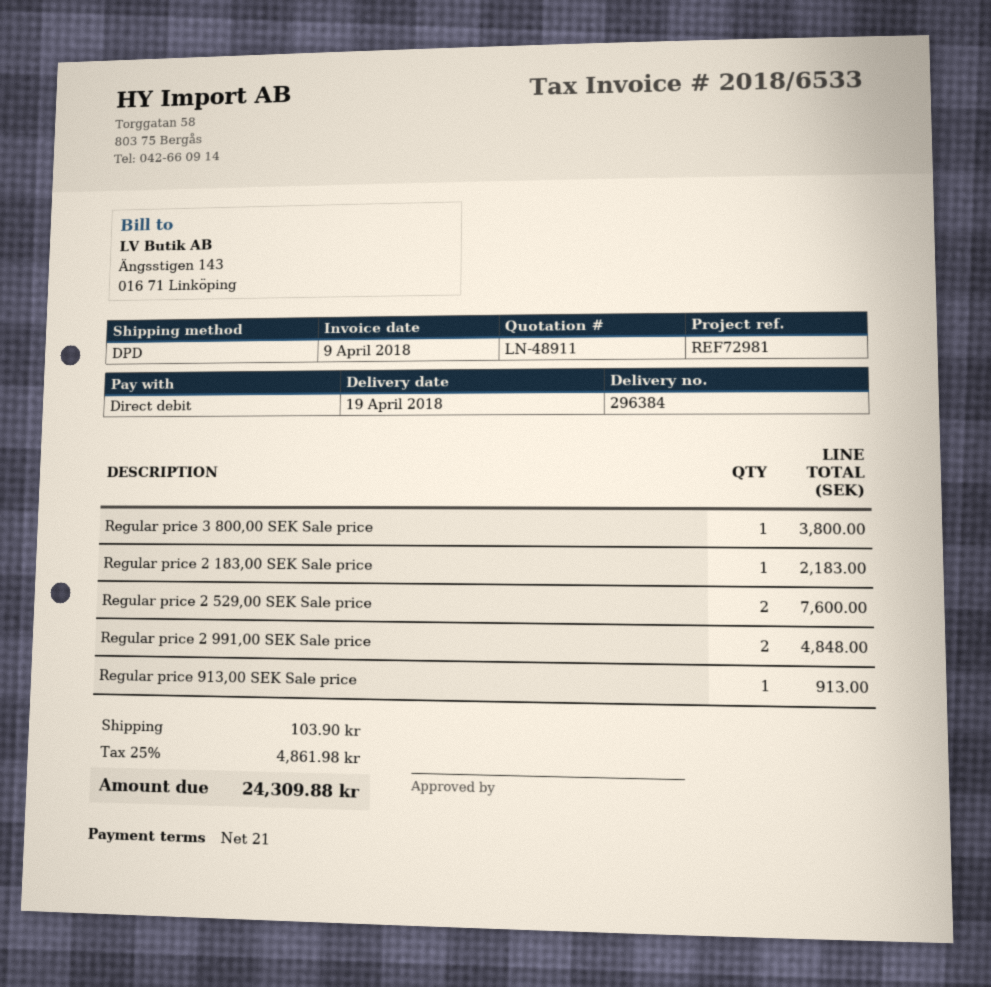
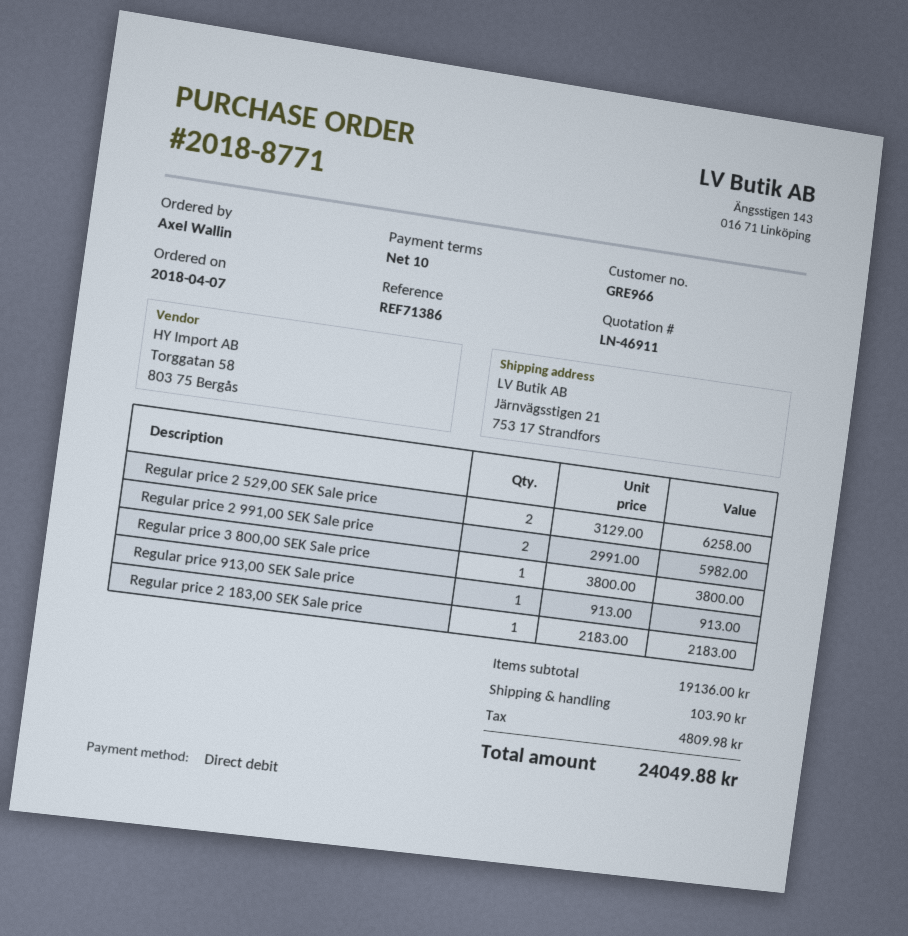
quote number: LN-48911 -> LN-46911
payment terms: 21 days -> 10 days
reference: REF72981 -> REF71386
Regular price 2 529,00 SEK Sale price: 2 for 7600.00 -> 2 for 6258.00
Regular price 2 991,00 SEK Sale price: 2 for 4848.00 -> 2 for 5982.00
tax: 4861.98 -> 4809.98
total: 24309.88 -> 24049.88

